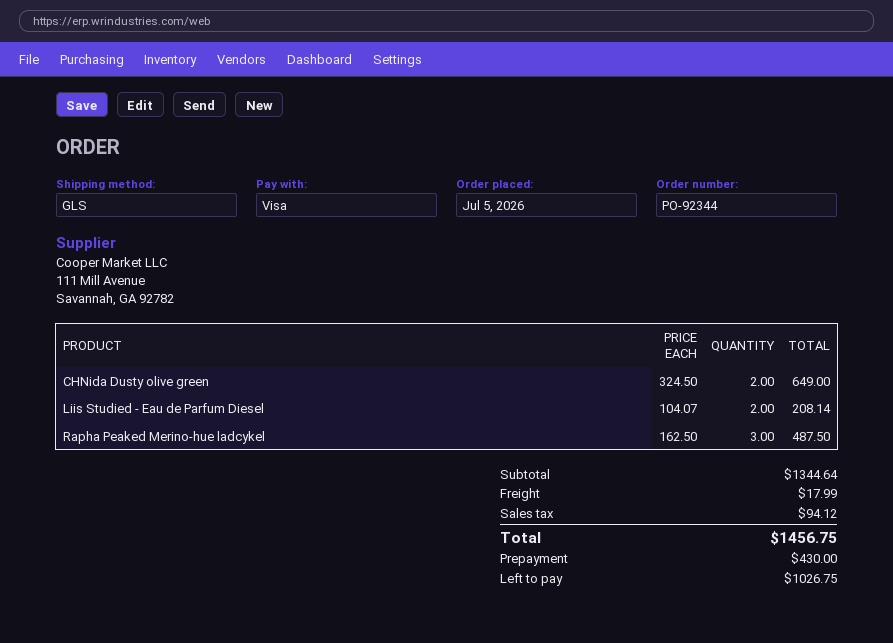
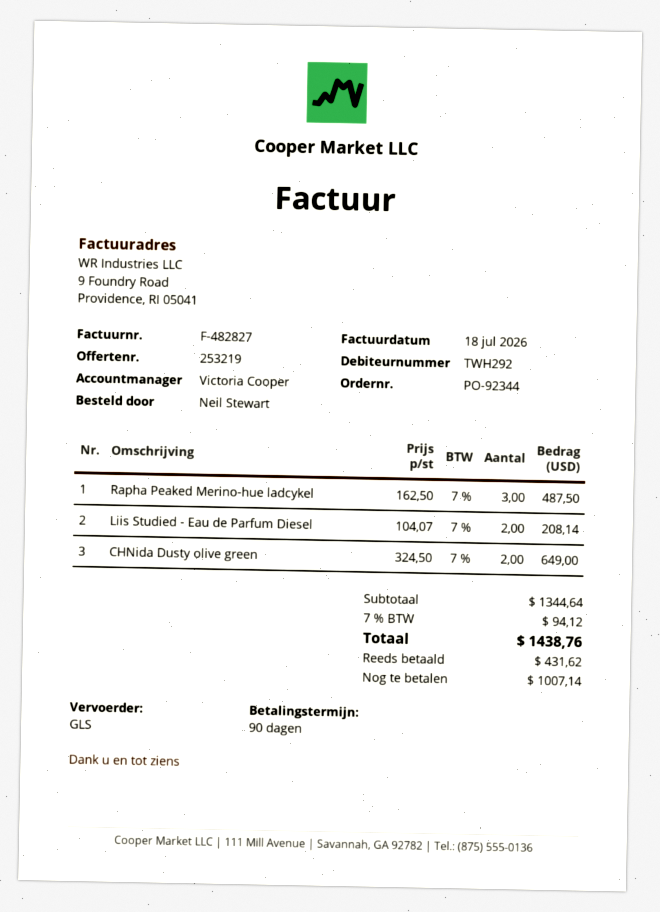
shipping: 17.99 -> none
total: 1456.75 -> 1438.76
deposit: 430.00 -> 431.62
balance: 1026.75 -> 1007.14

